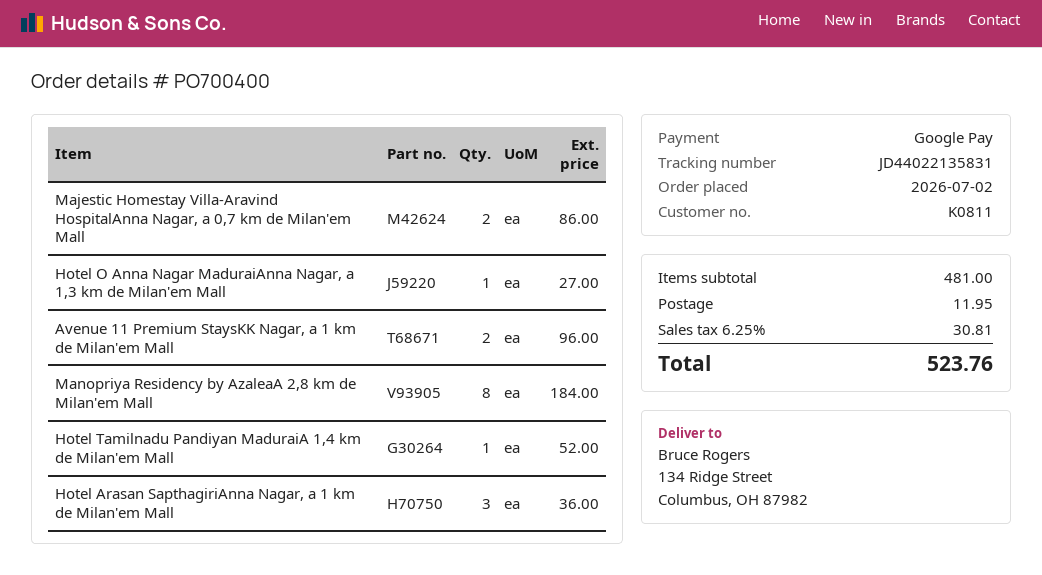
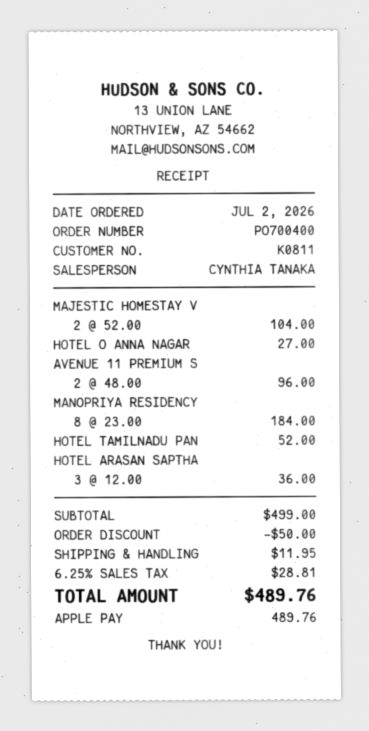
payment method: Google Pay -> Apple Pay
Majestic Homestay Villa-Aravind HospitalAnna Nagar, a 0,7 km de Milan'em Mall: 2 for 86.00 -> 2 for 104.00
subtotal: 481.00 -> 499.00
discount: none -> 50.00
tax: 6.25% = 30.81 -> 6.25% = 28.81
total: 523.76 -> 489.76

